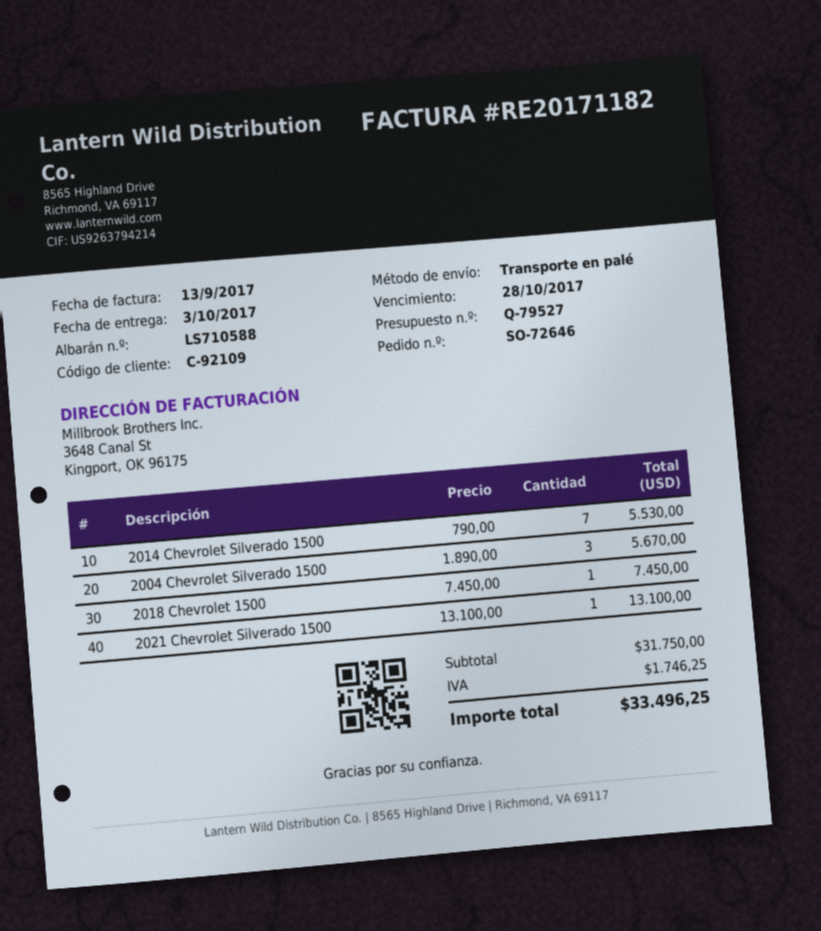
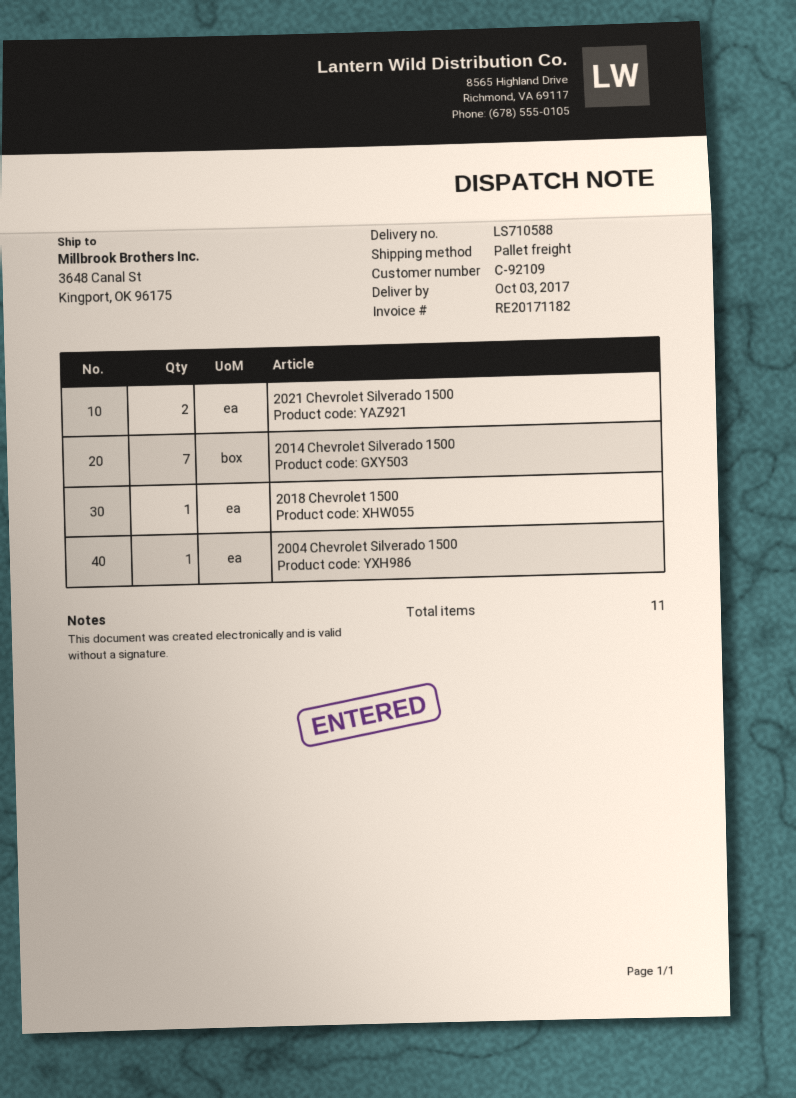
2004 Chevrolet Silverado 1500: 3 -> 1
2021 Chevrolet Silverado 1500: 1 -> 2

